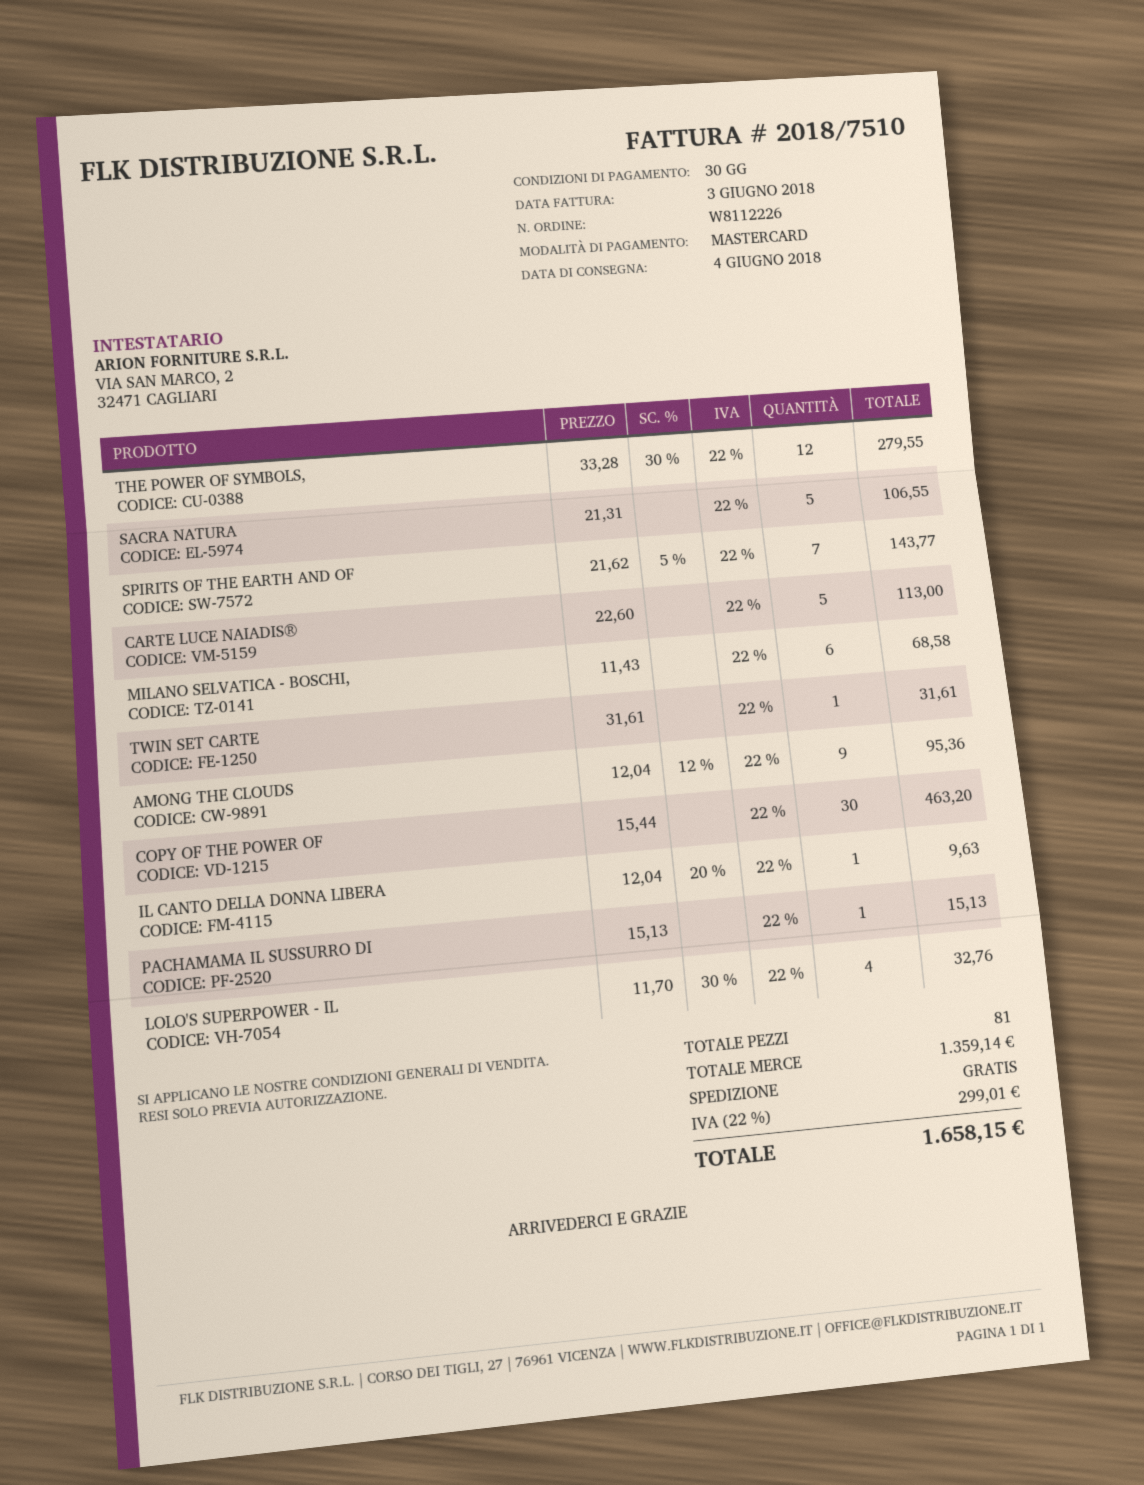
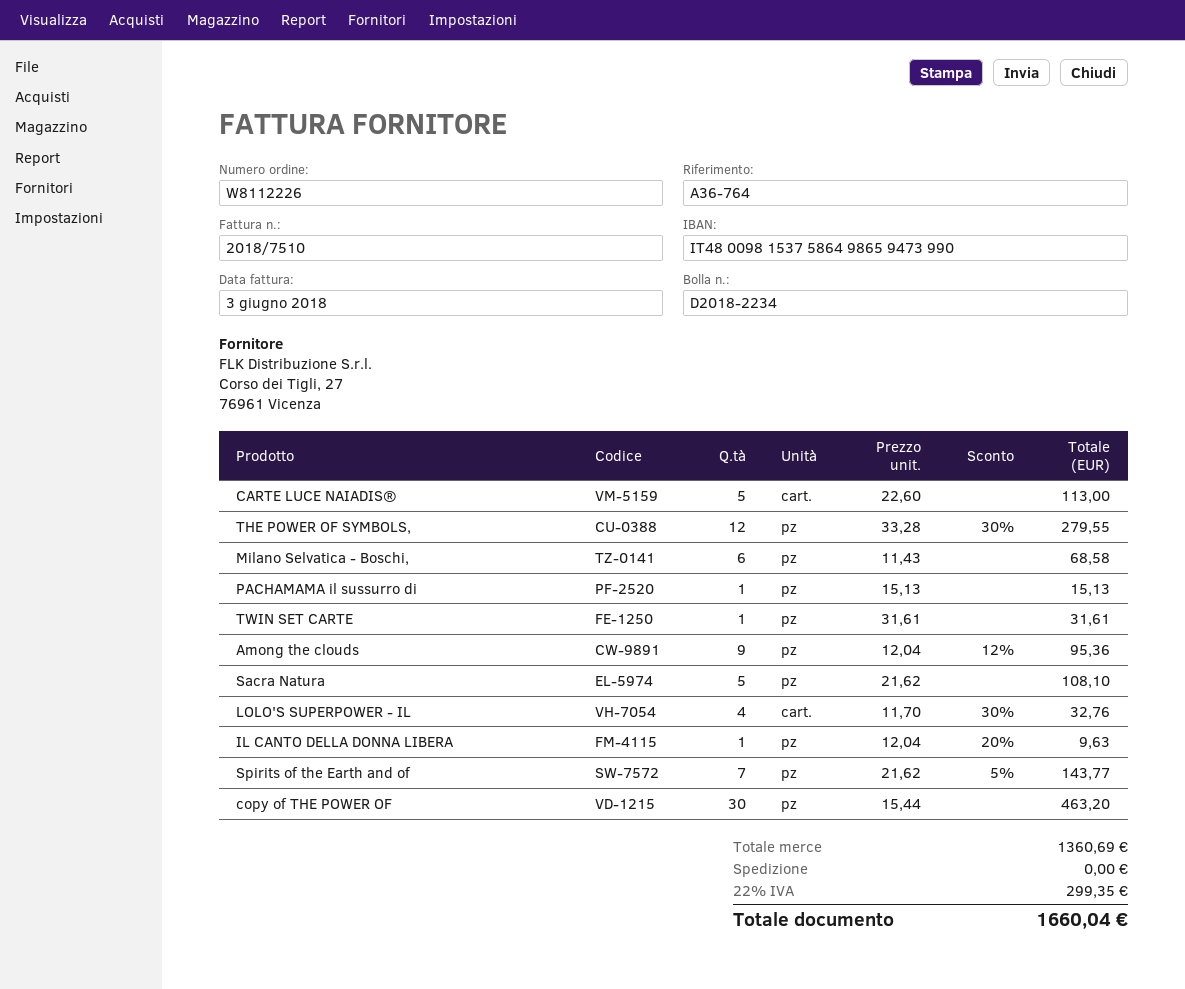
SACRA NATURA: 5 x 21.31 = 106.55 -> 5 x 21.62 = 108.10
subtotal: 1359.14 -> 1360.69
tax: 22% = 299.01 -> 22% = 299.35
total: 1658.15 -> 1660.04

